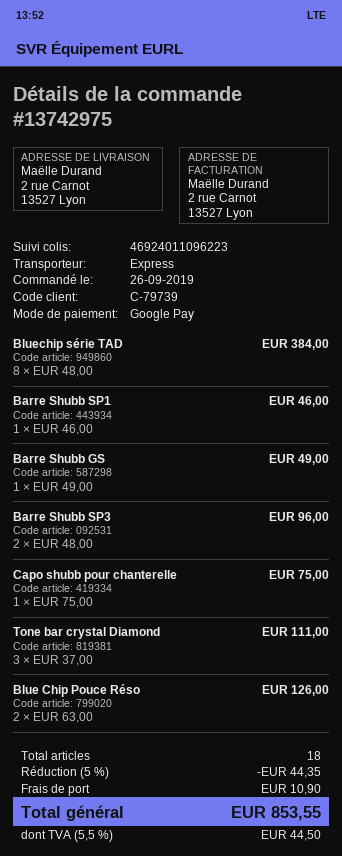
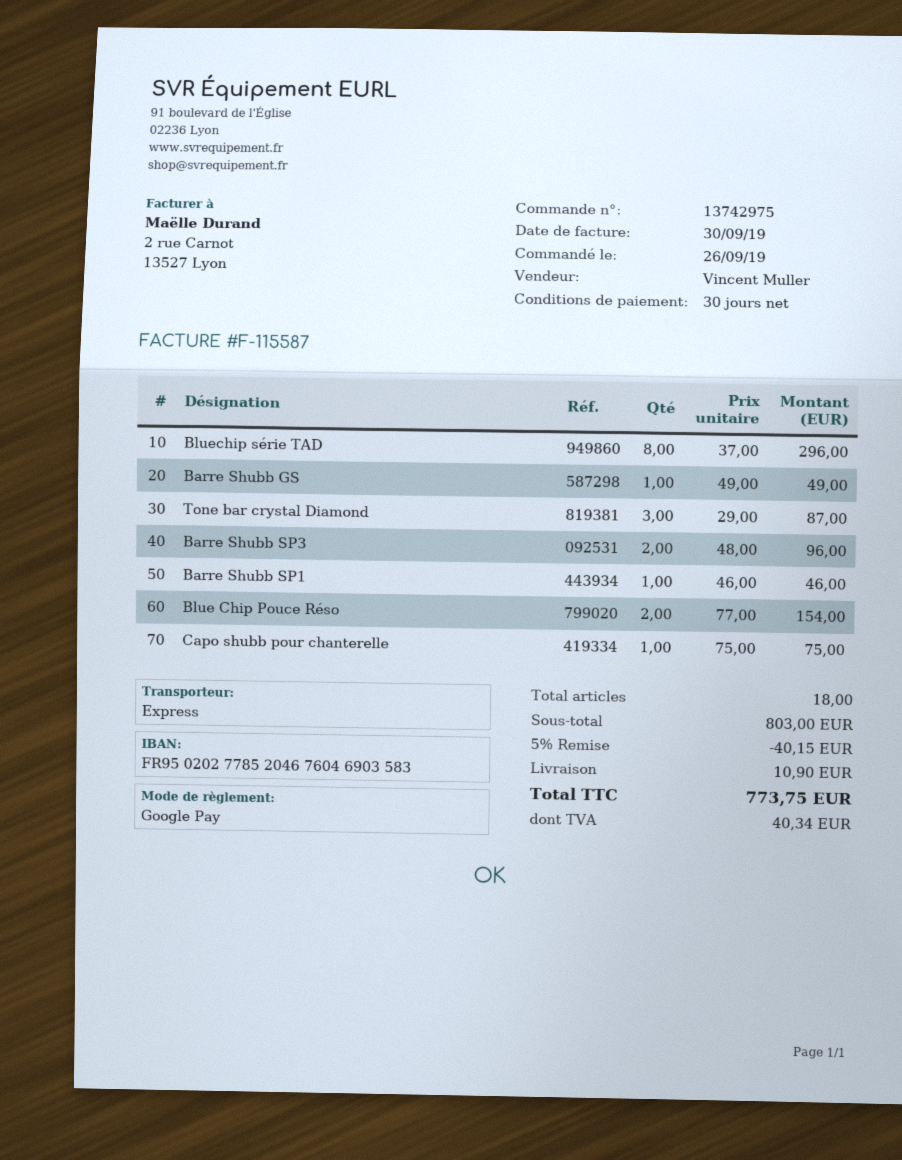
Bluechip série TAD: 8 x 48.00 = 384.00 -> 8 x 37.00 = 296.00
Tone bar crystal Diamond: 3 x 37.00 = 111.00 -> 3 x 29.00 = 87.00
Blue Chip Pouce Réso: 2 x 63.00 = 126.00 -> 2 x 77.00 = 154.00
discount: 5% = 44.35 -> 5% = 40.15
tax: 44.50 -> 40.34
total: 853.55 -> 773.75

